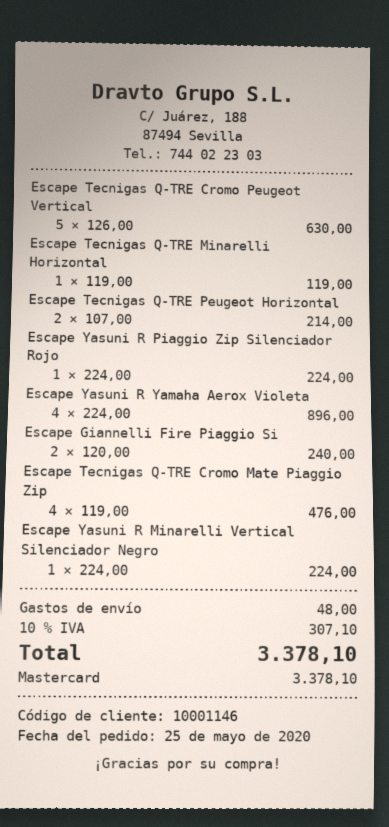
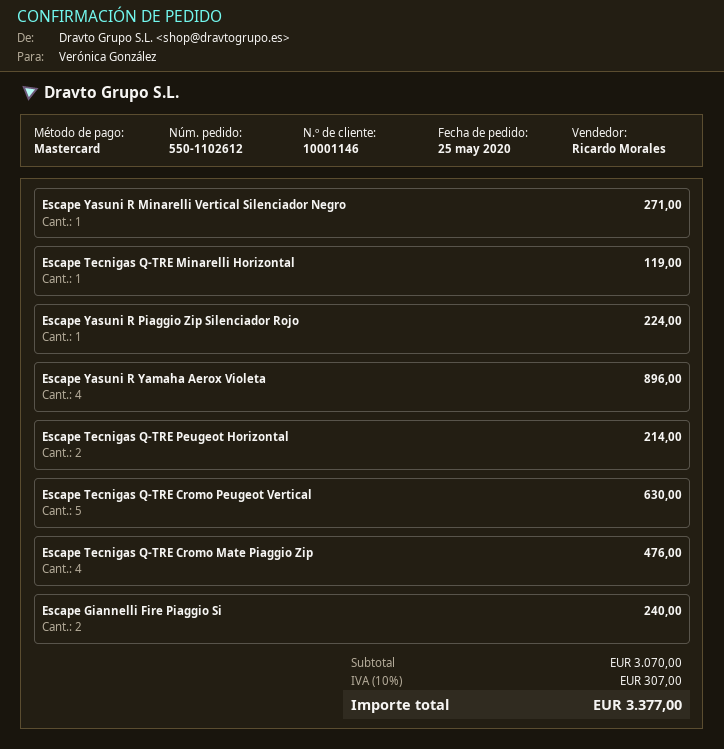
Escape Yasuni R Minarelli Vertical Silenciador Negro: 1 for 224.00 -> 1 for 271.00
shipping: 48.00 -> none
tax: 10% = 307.10 -> 10% = 307.00
total: 3378.10 -> 3377.00

